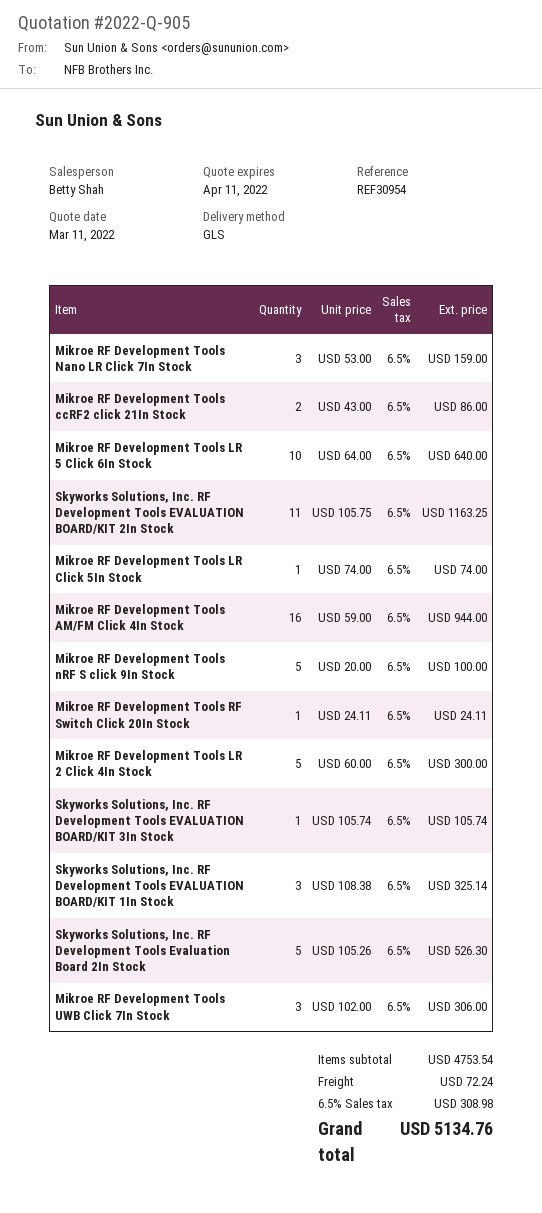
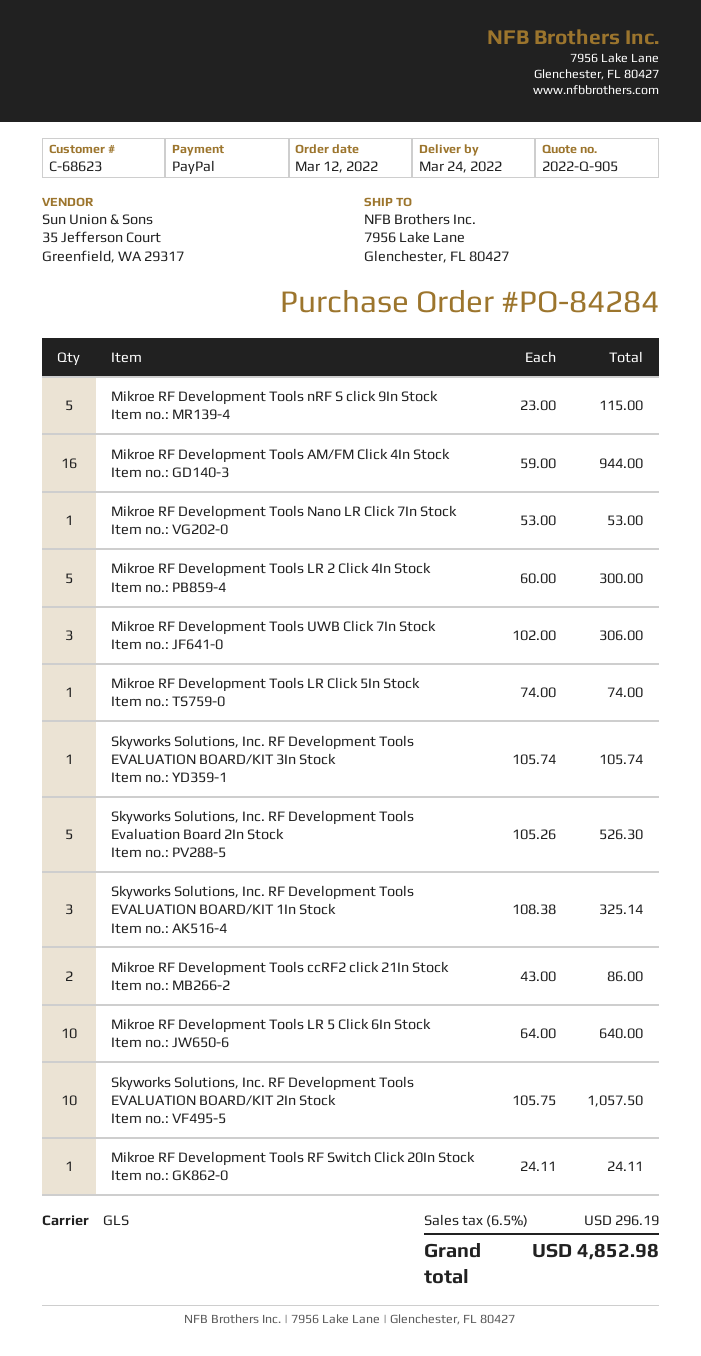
Mikroe RF Development Tools Nano LR Click 7In Stock: 3 x 53.00 = 159.00 -> 1 x 53.00 = 53.00
Skyworks Solutions, Inc. RF Development Tools EVALUATION BOARD/KIT 2In Stock: 11 x 105.75 = 1163.25 -> 10 x 105.75 = 1057.50
Mikroe RF Development Tools nRF S click 9In Stock: 5 x 20.00 = 100.00 -> 5 x 23.00 = 115.00
shipping: 72.24 -> none
tax: 6.5% = 308.98 -> 6.5% = 296.19
total: 5134.76 -> 4852.98

